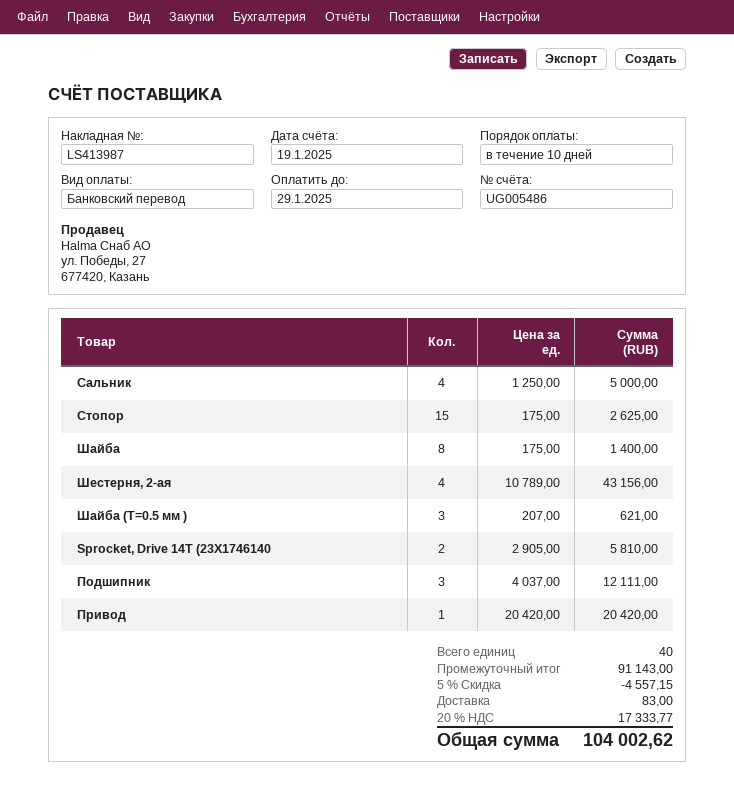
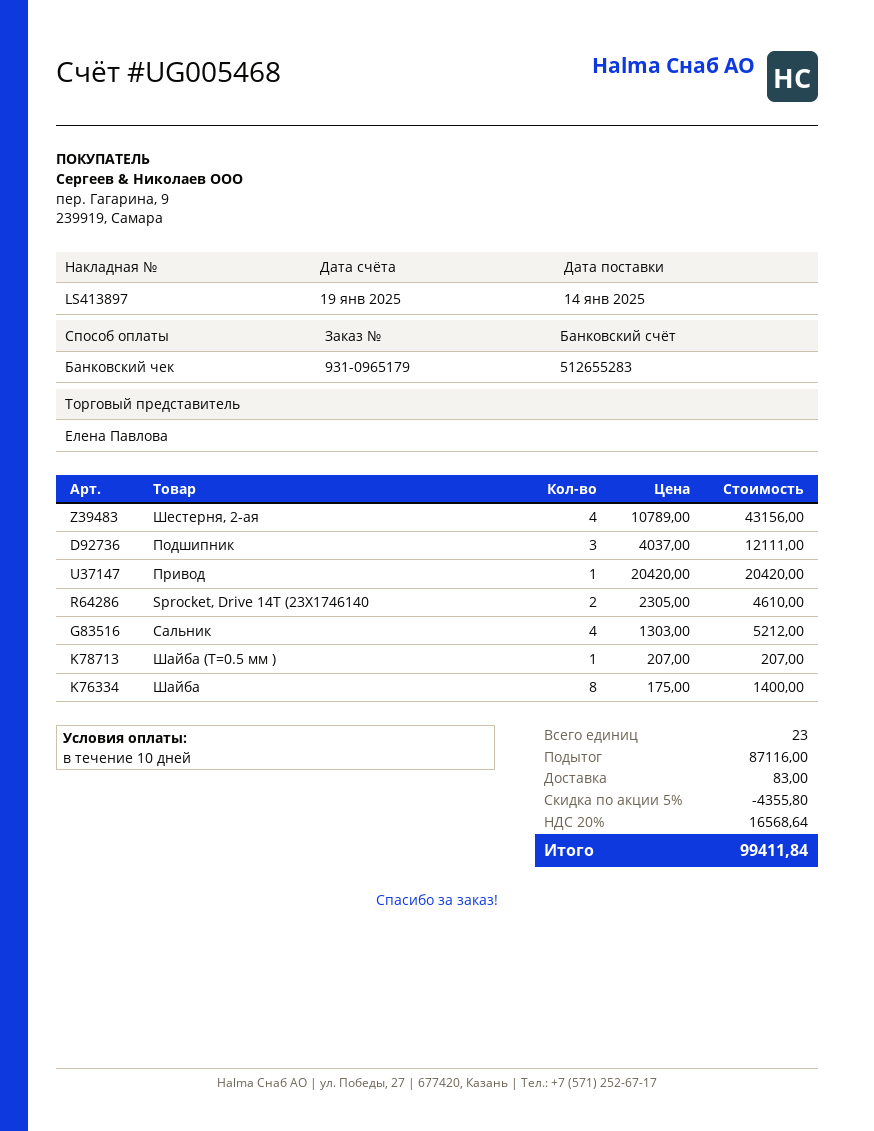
delivery note number: LS413987 -> LS413897
invoice number: UG005486 -> UG005468
payment method: bank transfer -> cheque
Сальник: 4 x 1250.00 = 5000.00 -> 4 x 1303.00 = 5212.00
Стопор: 15 x 175.00 = 2625.00 -> none
Шайба (T=0.5 мм ): 3 x 207.00 = 621.00 -> 1 x 207.00 = 207.00
Sprocket, Drive 14T (23X1746140: 2 x 2905.00 = 5810.00 -> 2 x 2305.00 = 4610.00
total quantity: 40 -> 23
subtotal: 91143.00 -> 87116.00
discount: 5% = 4557.15 -> 5% = 4355.80
tax: 20% = 17333.77 -> 20% = 16568.64
total: 104002.62 -> 99411.84

